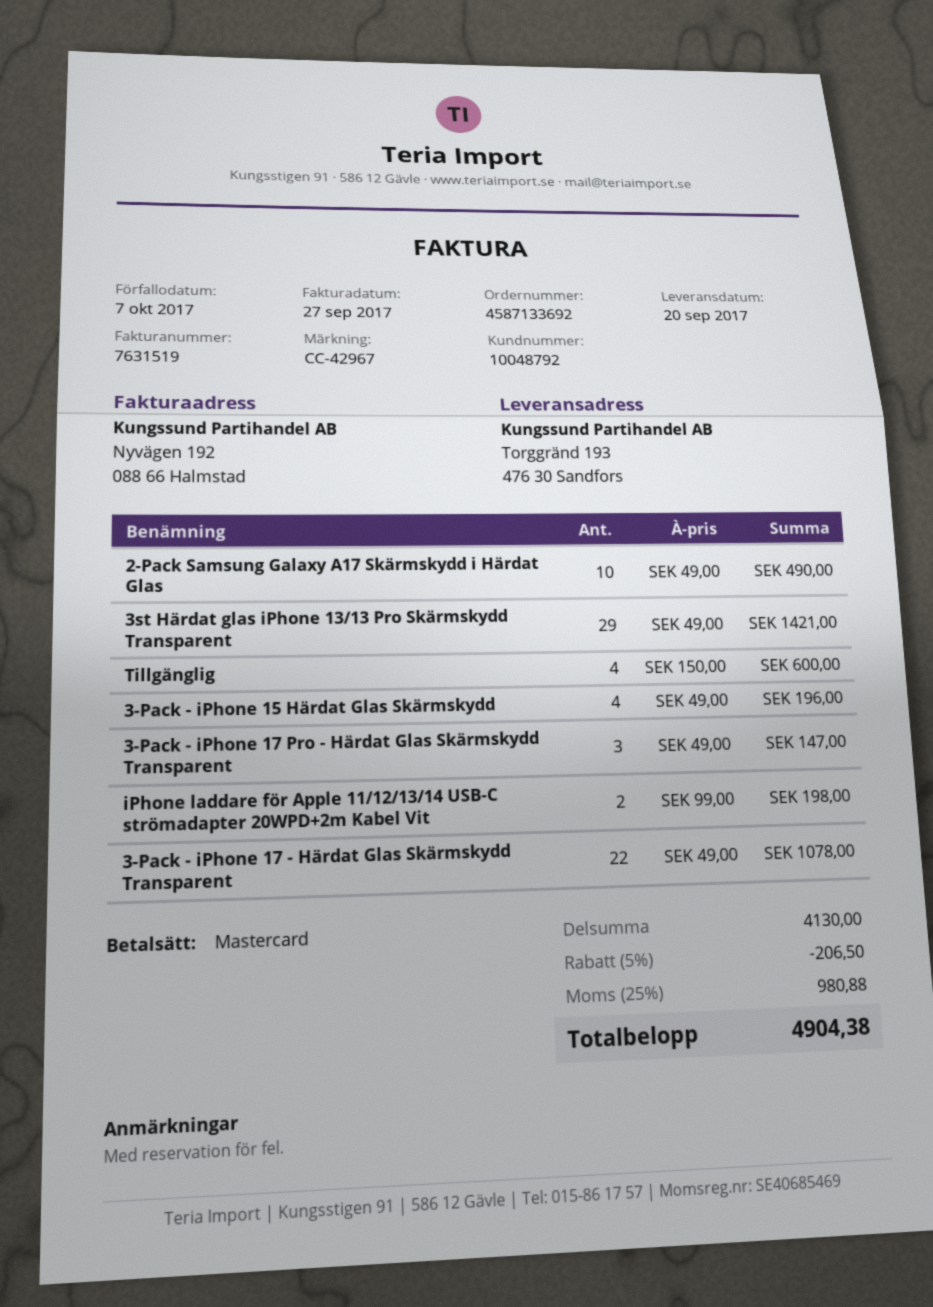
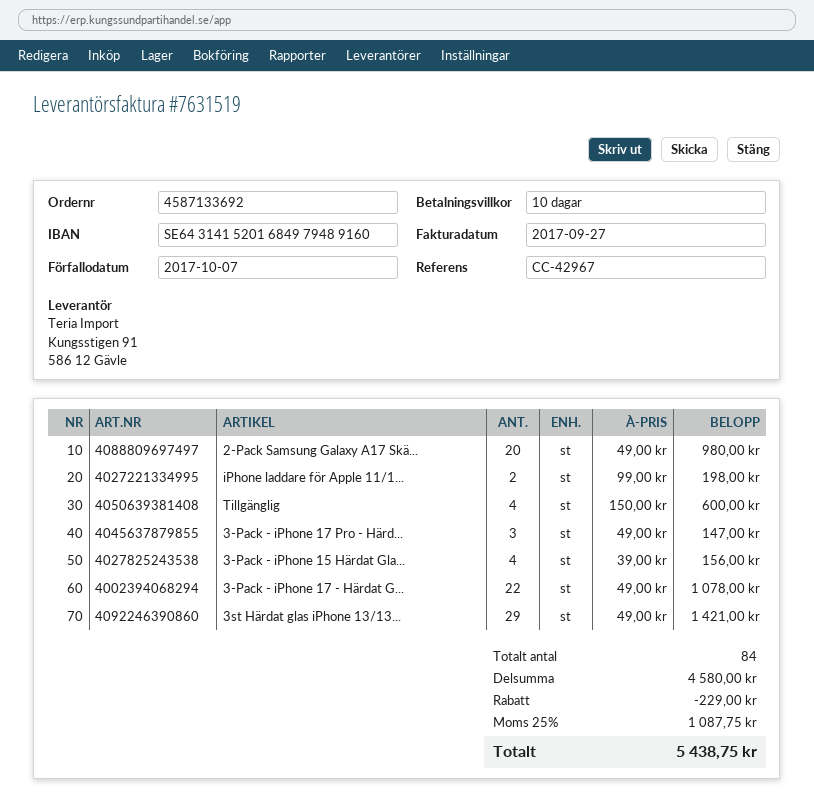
2-Pack Samsung Galaxy A17 Skärmskydd i Härdat Glas: 10 x 49.00 = 490.00 -> 20 x 49.00 = 980.00
3-Pack - iPhone 15 Härdat Glas Skärmskydd: 4 x 49.00 = 196.00 -> 4 x 39.00 = 156.00
subtotal: 4130.00 -> 4580.00
discount: 206.50 -> 229.00
tax: 25% = 980.88 -> 25% = 1087.75
total: 4904.38 -> 5438.75

